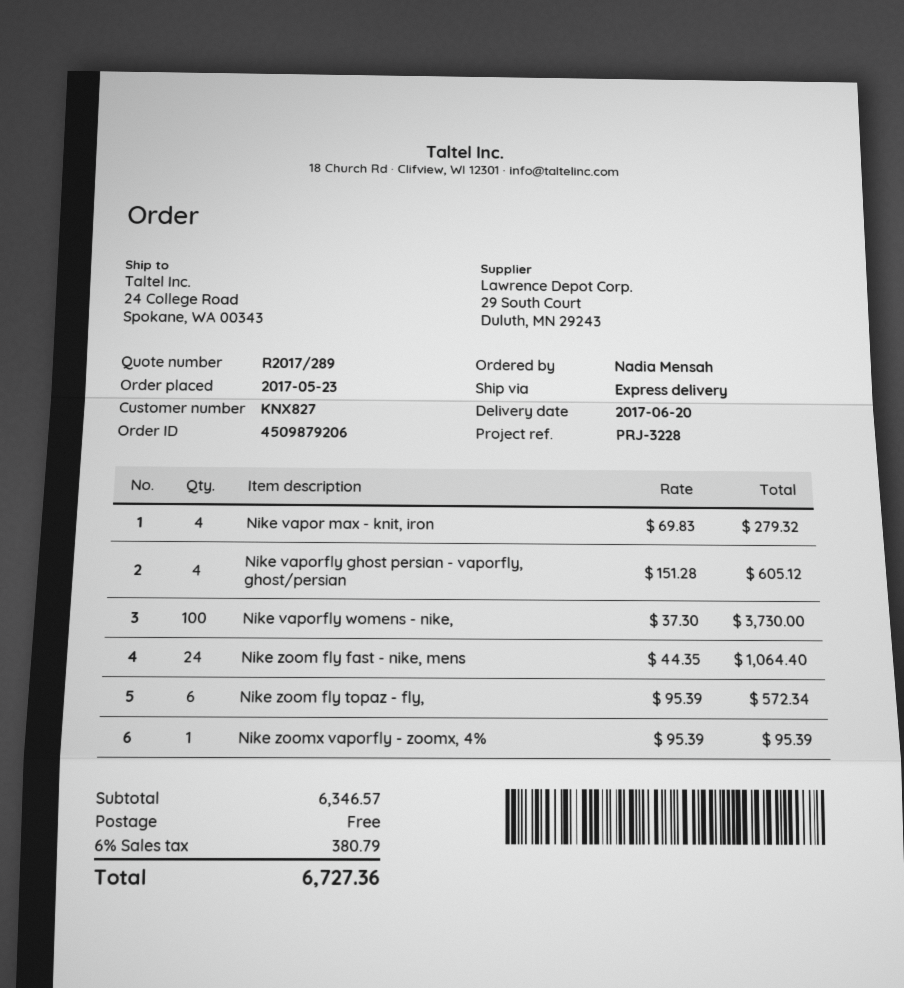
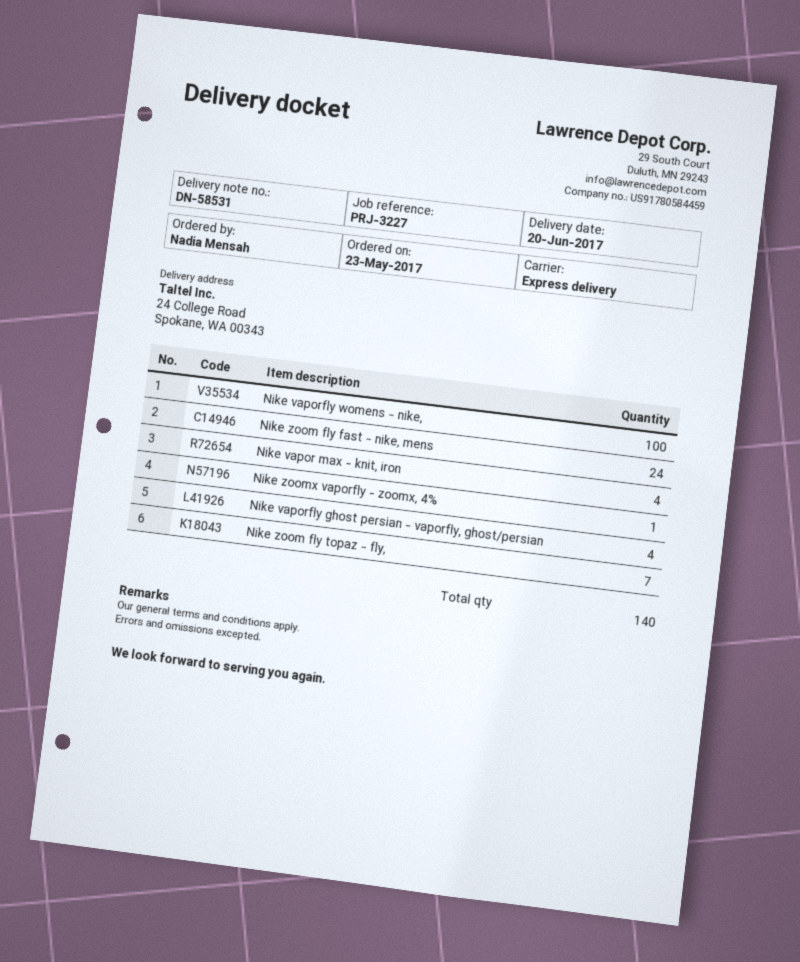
reference: PRJ-3228 -> PRJ-3227
Nike zoom fly topaz - fly,: 6 -> 7

